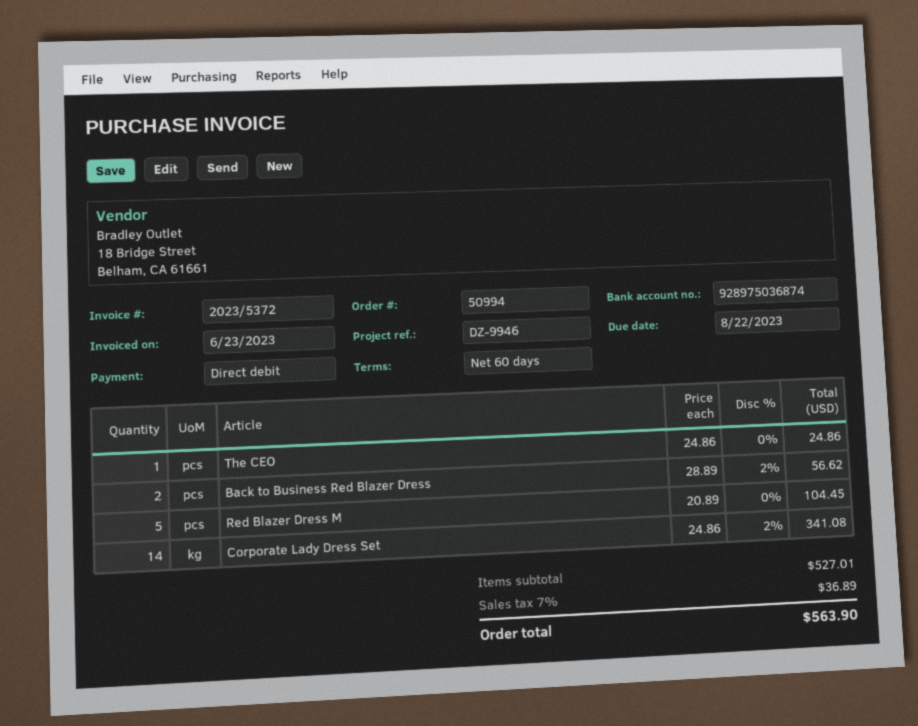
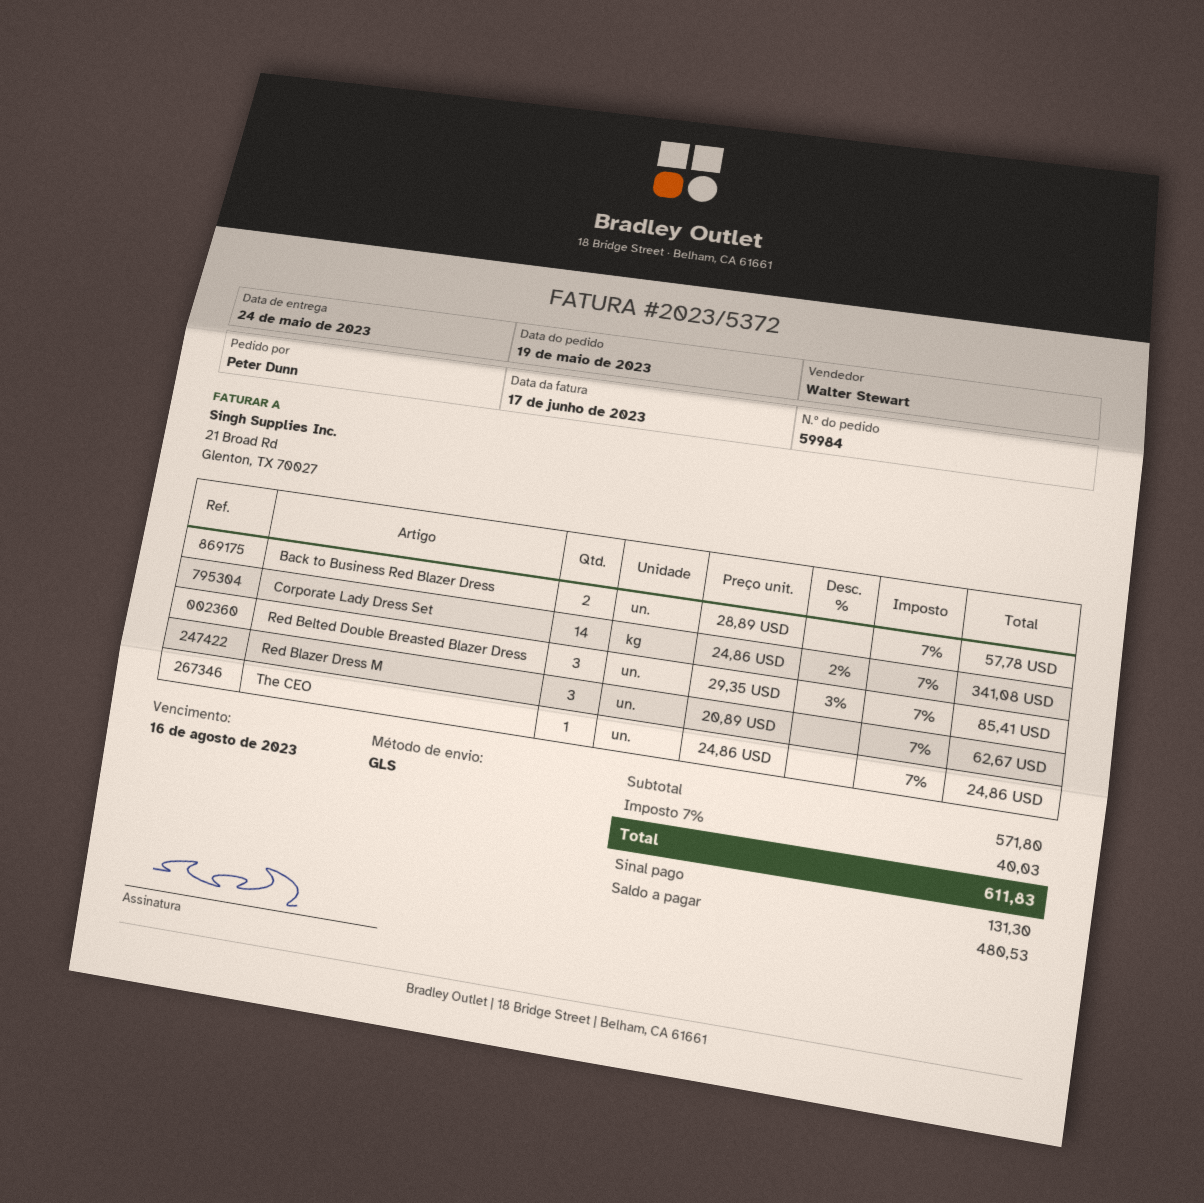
order number: 50994 -> 59984
invoice date: 2023-06-23 -> 2023-06-17
due date: 2023-08-22 -> 2023-08-16
Back to Business Red Blazer Dress: 2 x 28.89 - 2% = 56.62 -> 2 x 28.89 = 57.78
Red Blazer Dress M: 5 x 20.89 = 104.45 -> 3 x 20.89 = 62.67
Red Belted Double Breasted Blazer Dress: none -> 3 x 29.35 - 3% = 85.41
subtotal: 527.01 -> 571.80
tax: 7% = 36.89 -> 7% = 40.03
total: 563.90 -> 611.83

